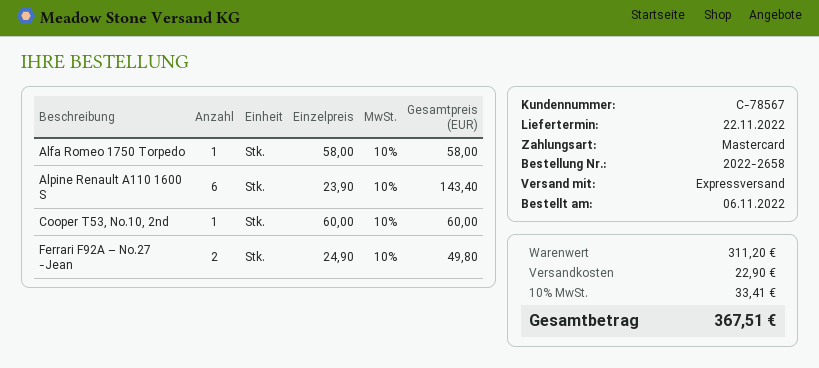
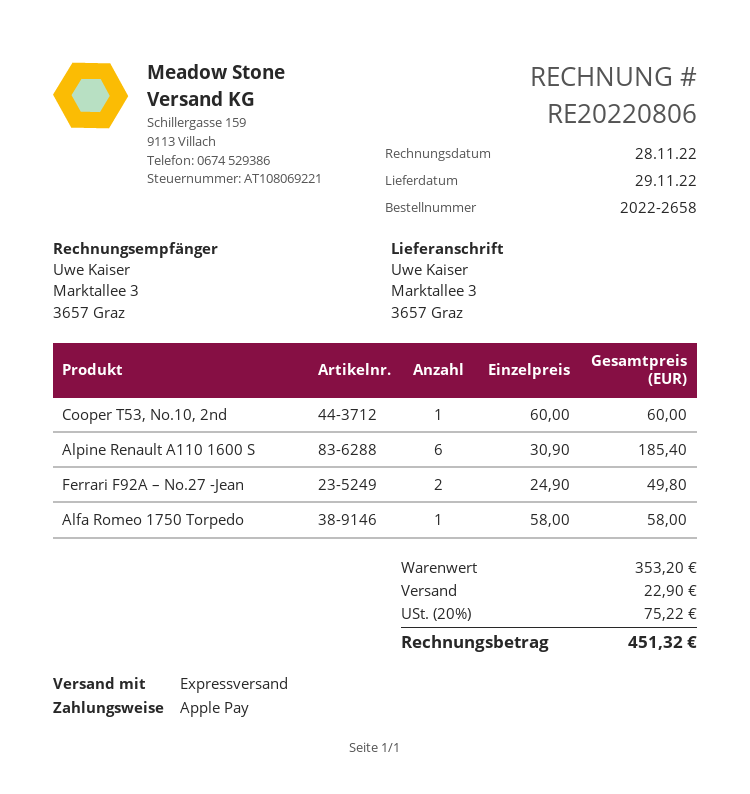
delivery date: 2022-11-22 -> 2022-11-29
payment method: Mastercard -> Apple Pay
Alpine Renault A110 1600 S: 6 x 23.90 = 143.40 -> 6 x 30.90 = 185.40
subtotal: 311.20 -> 353.20
tax: 10% = 33.41 -> 20% = 75.22
total: 367.51 -> 451.32

